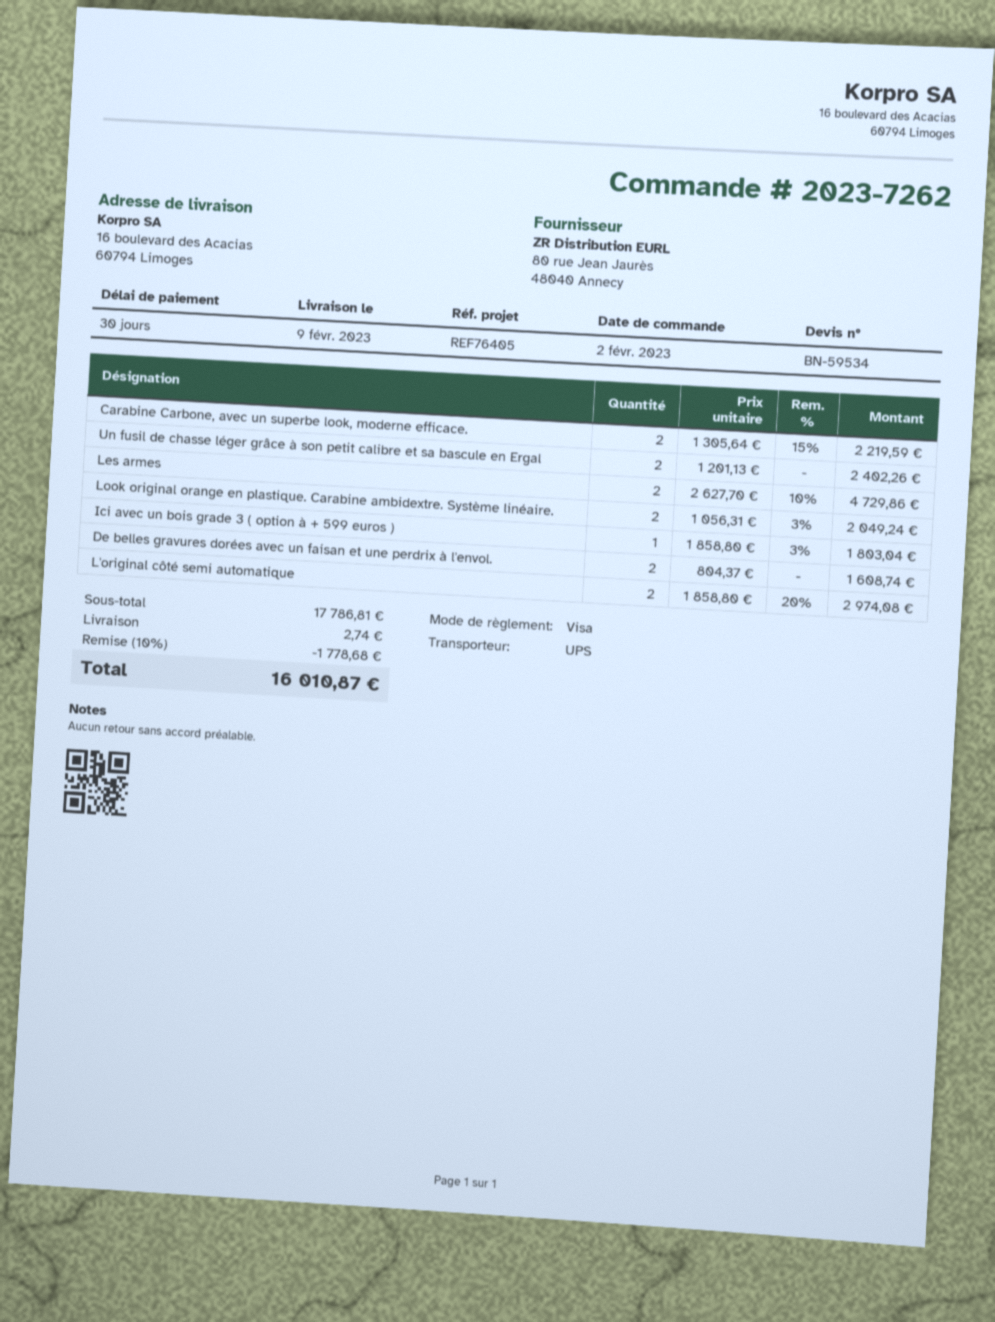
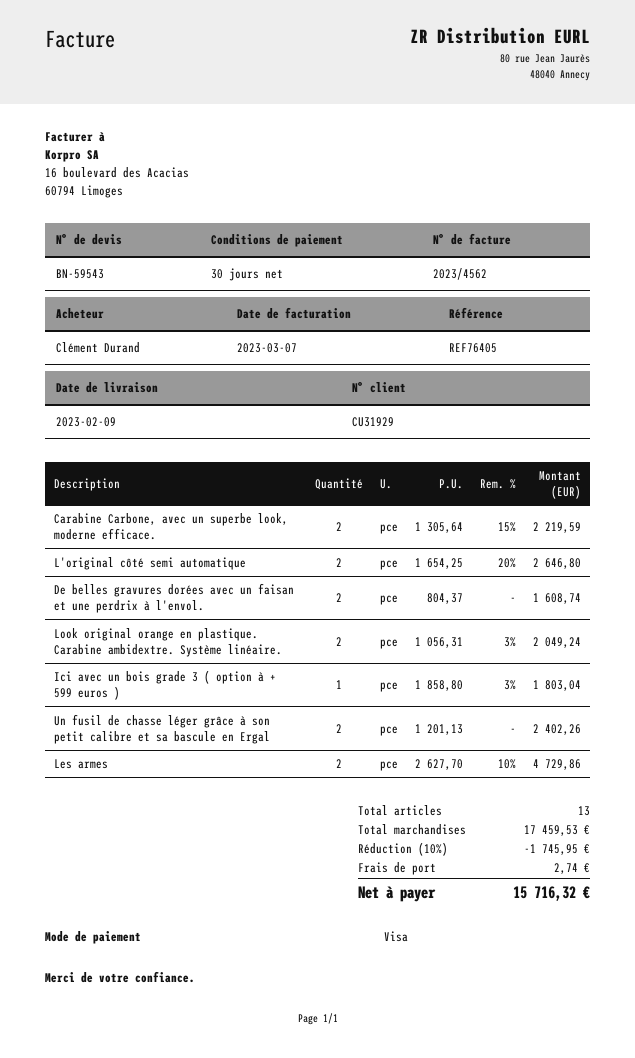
quote number: BN-59534 -> BN-59543
L'original côté semi automatique: 2 x 1858.80 - 20% = 2974.08 -> 2 x 1654.25 - 20% = 2646.80
subtotal: 17786.81 -> 17459.53
discount: 10% = 1778.68 -> 10% = 1745.95
total: 16010.87 -> 15716.32

